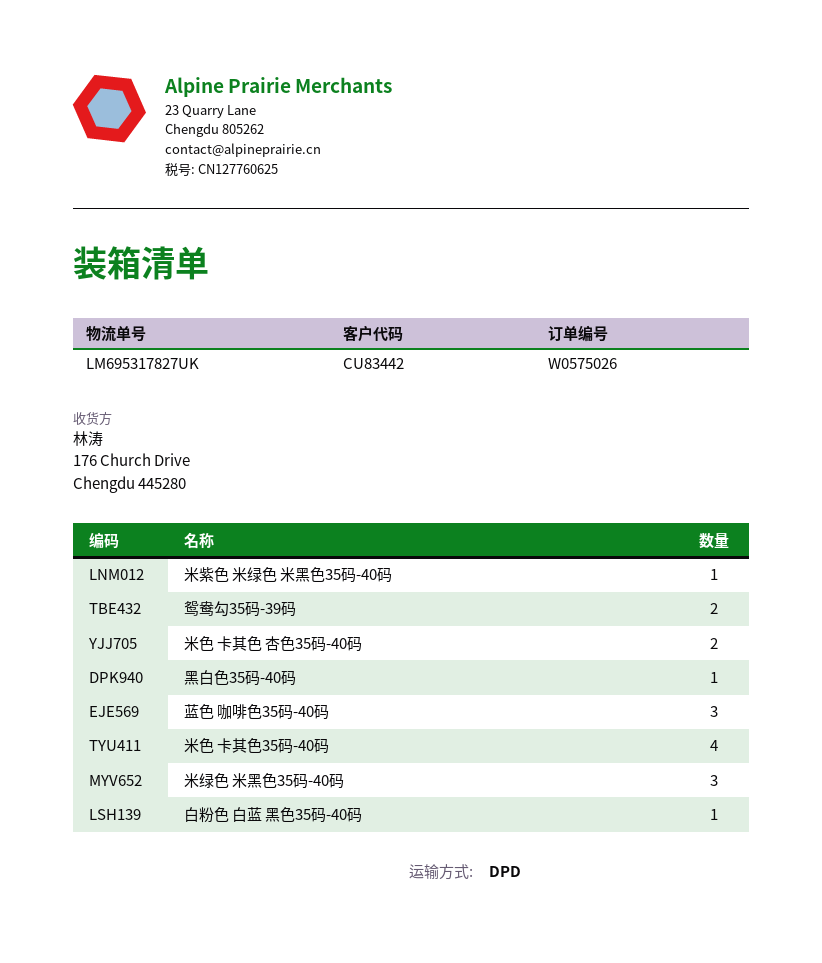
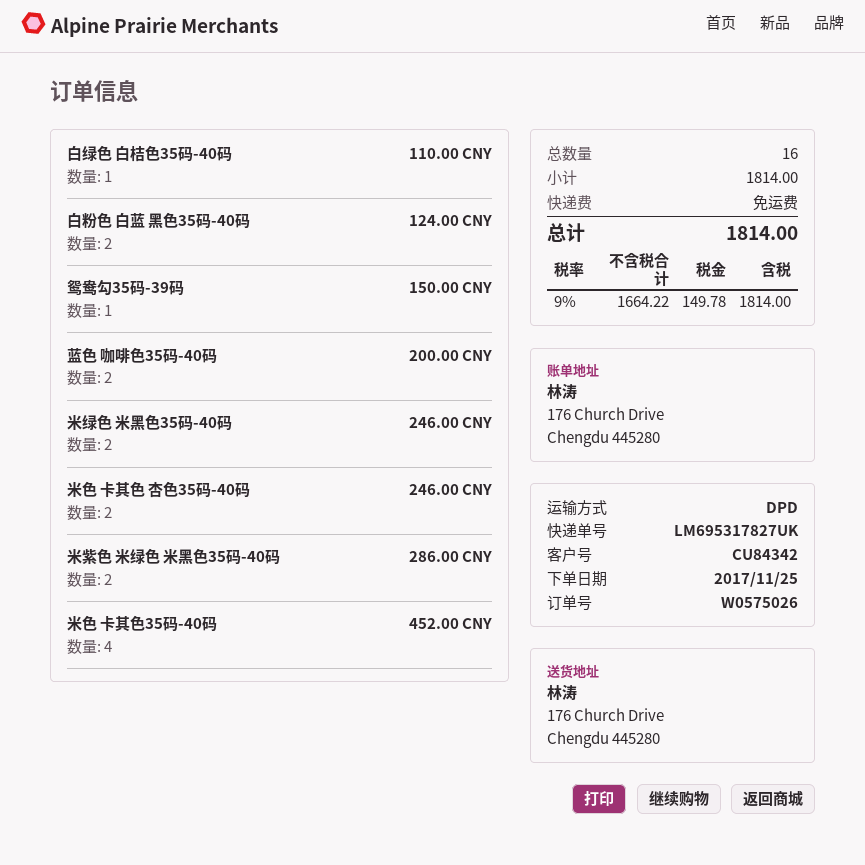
customer number: CU83442 -> CU84342
米紫色 米绿色 米黑色35码-40码: 1 -> 2
鸳鸯勾35码-39码: 2 -> 1
黑白色35码-40码: 1 -> none
蓝色 咖啡色35码-40码: 3 -> 2
米绿色 米黑色35码-40码: 3 -> 2
白粉色 白蓝 黑色35码-40码: 1 -> 2
白绿色 白桔色35码-40码: none -> 1

